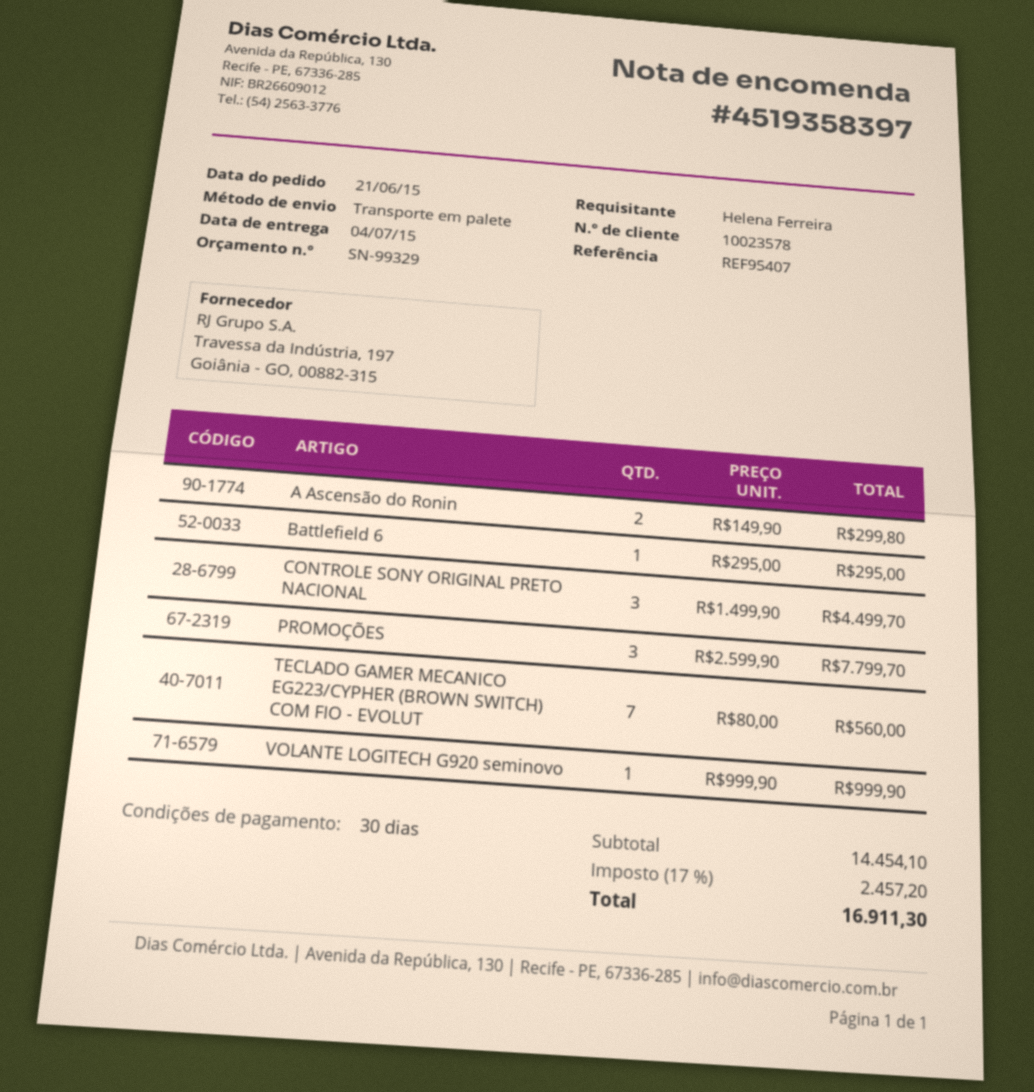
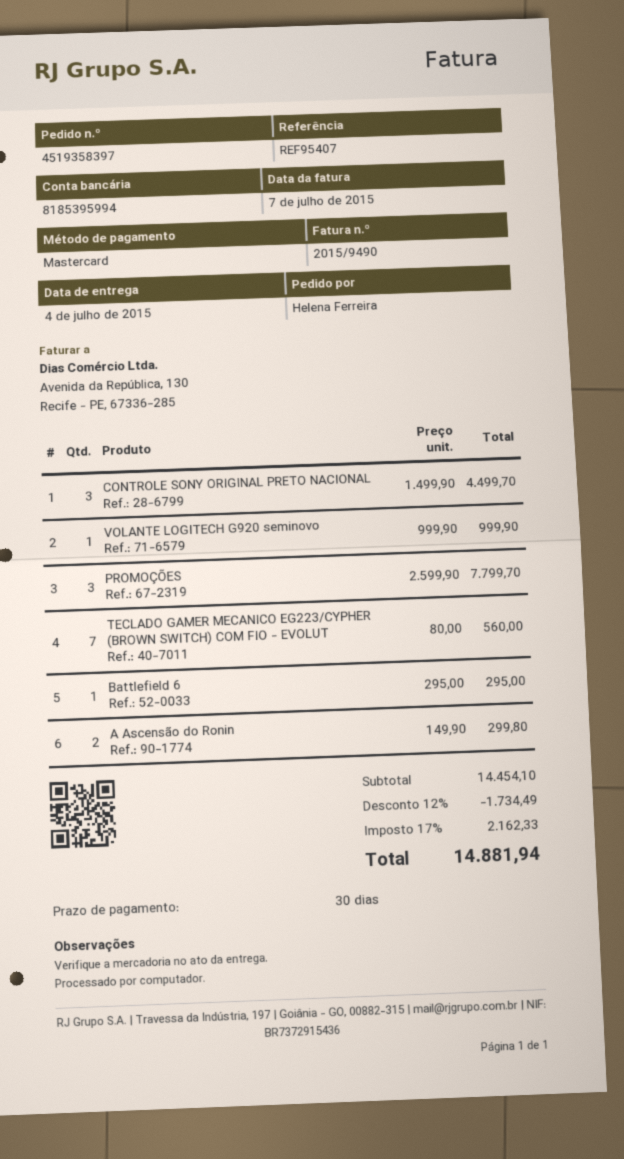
discount: none -> 12% = 1734.49
tax: 17% = 2457.20 -> 17% = 2162.33
total: 16911.30 -> 14881.94

